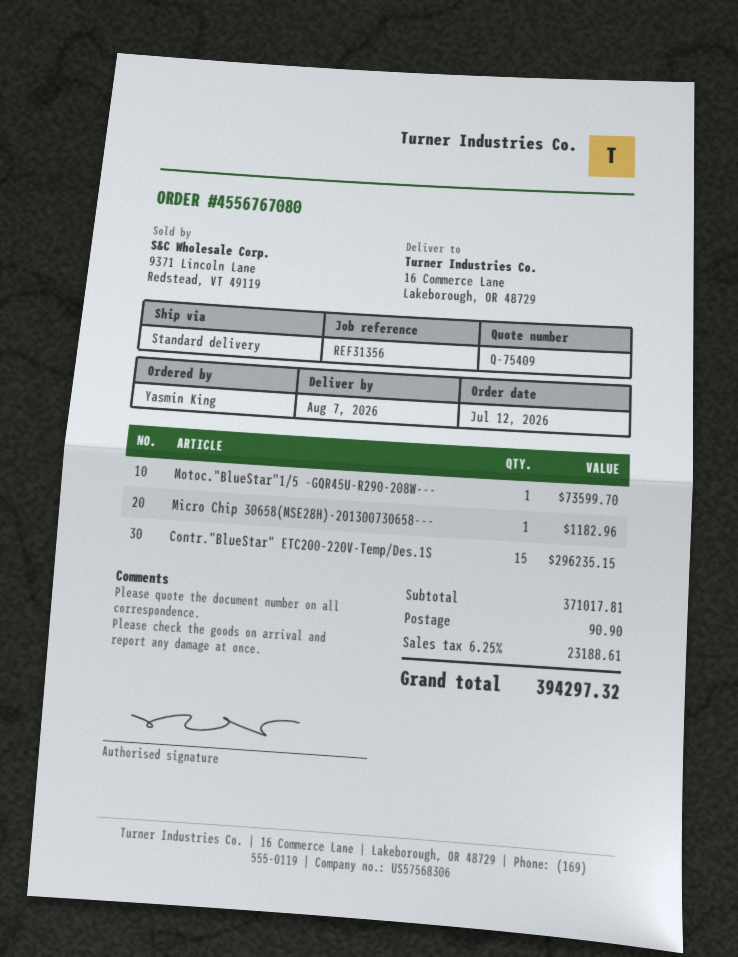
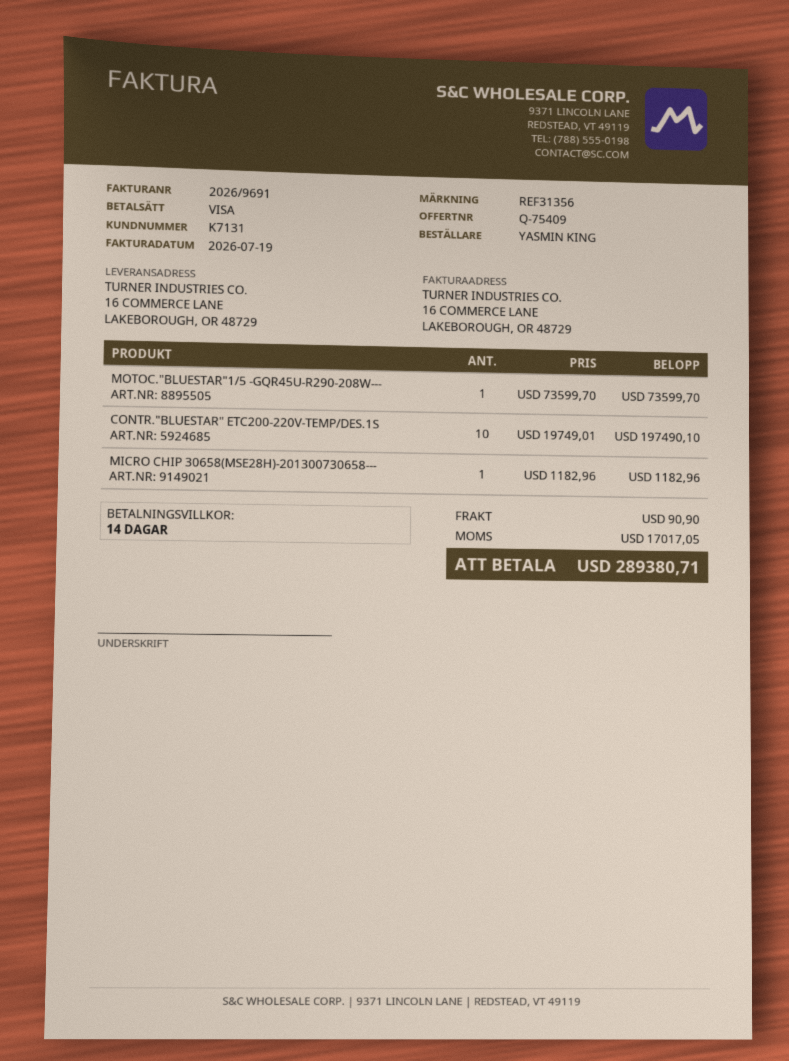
Contr."BlueStar" ETC200-220V-Temp/Des.1S: 15 for 296235.15 -> 10 for 197490.10
tax: 23188.61 -> 17017.05
total: 394297.32 -> 289380.71

